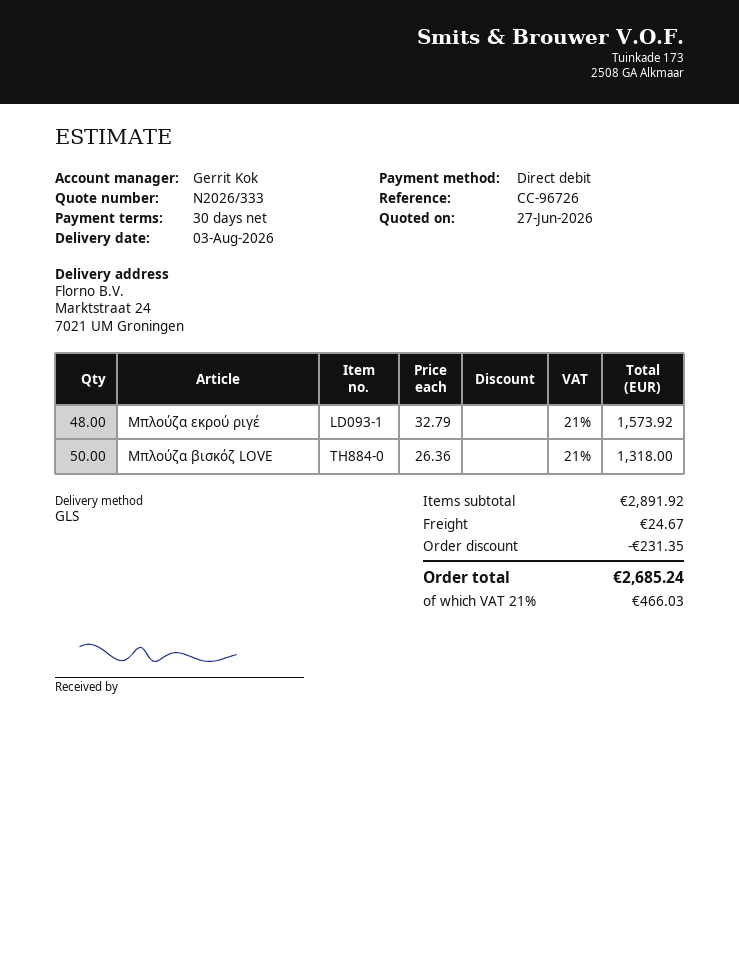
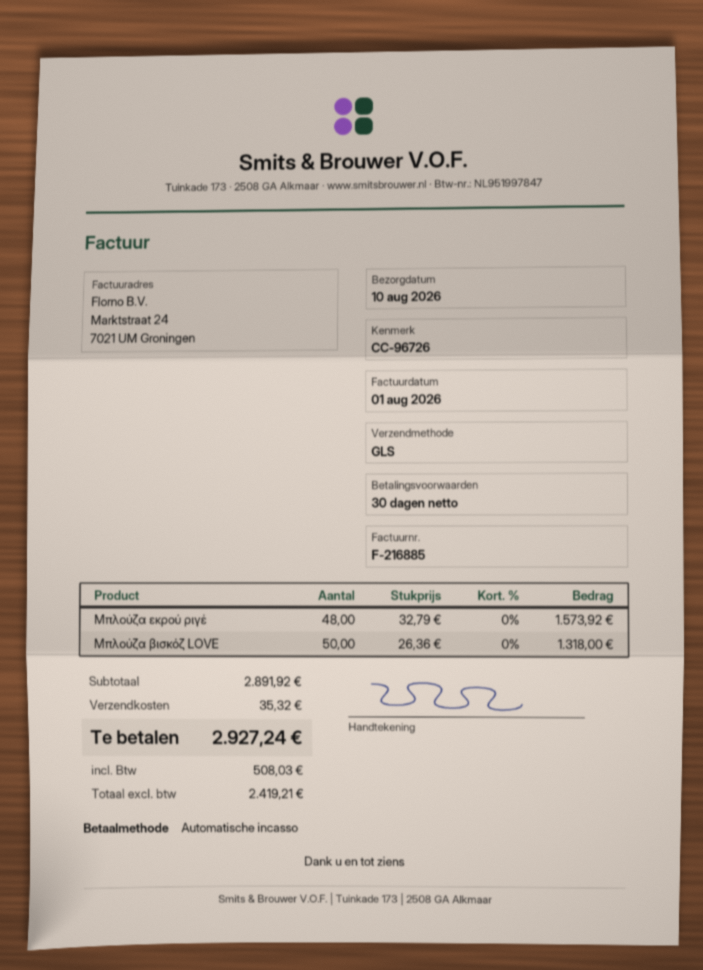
delivery date: 2026-08-03 -> 2026-08-10
discount: 231.35 -> none
shipping: 24.67 -> 35.32
tax: 466.03 -> 508.03
total: 2685.24 -> 2927.24

